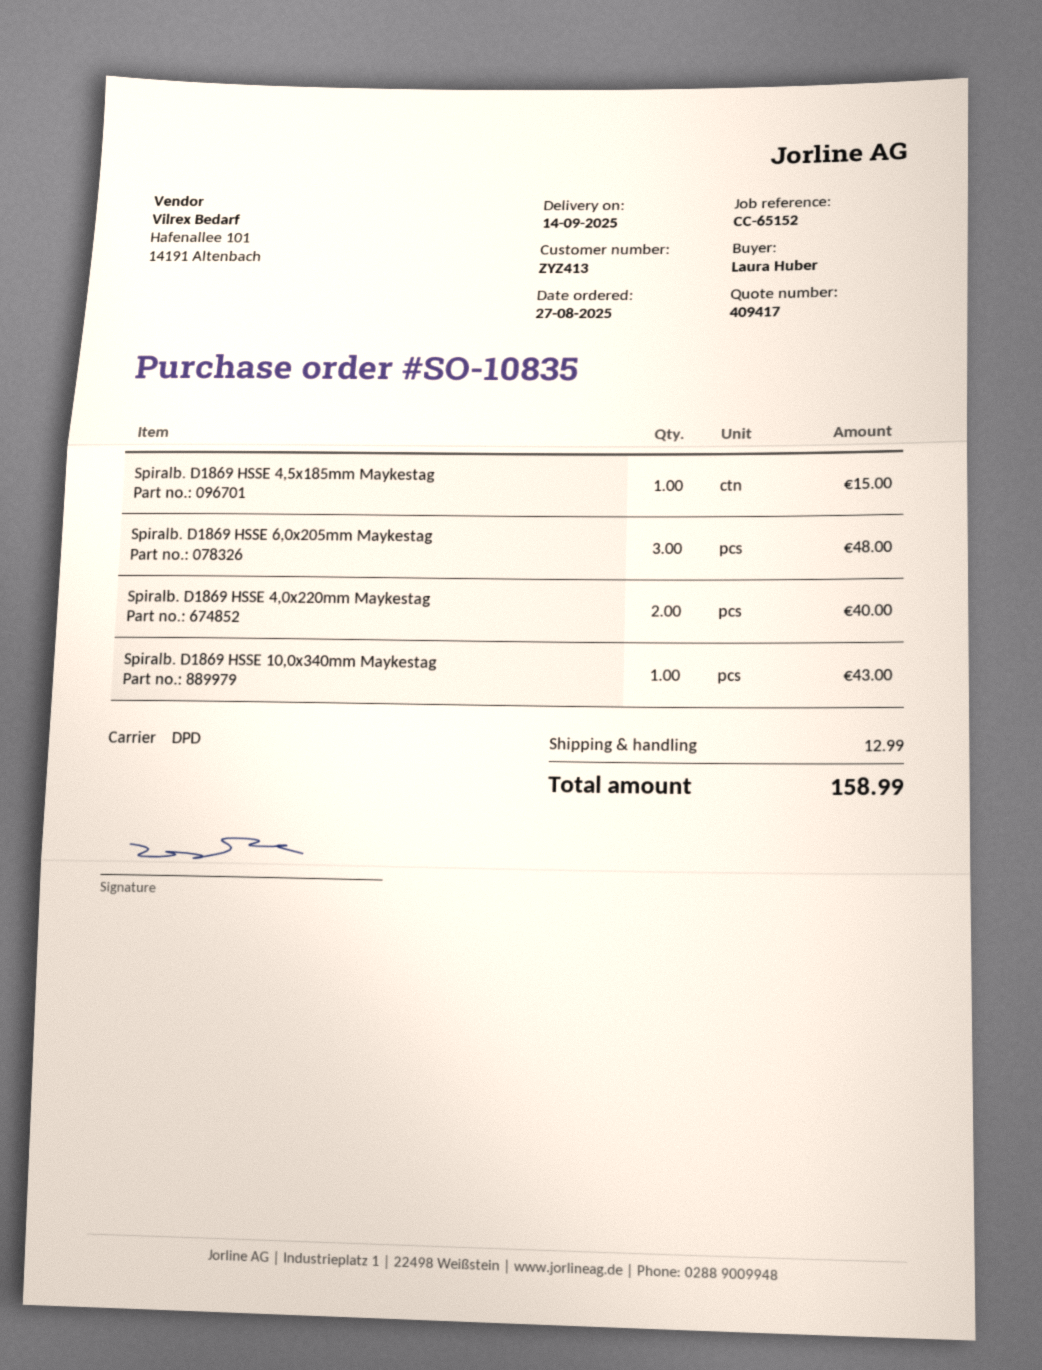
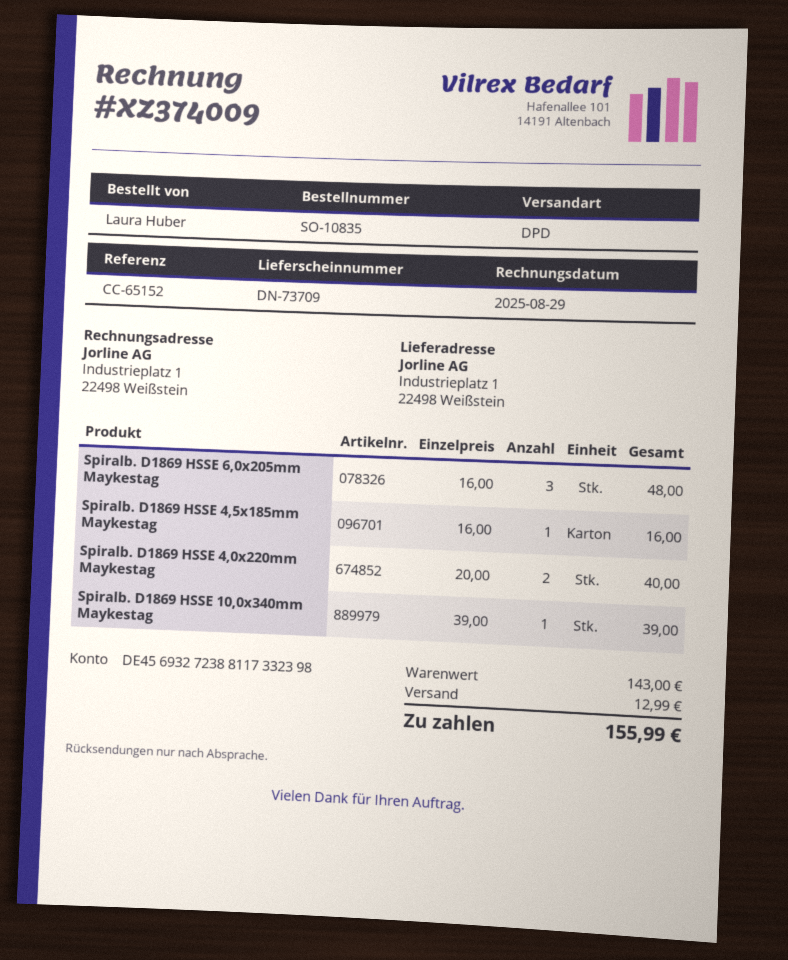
Spiralb. D1869 HSSE 4,5x185mm Maykestag: 1 for 15.00 -> 1 for 16.00
Spiralb. D1869 HSSE 10,0x340mm Maykestag: 1 for 43.00 -> 1 for 39.00
total: 158.99 -> 155.99

